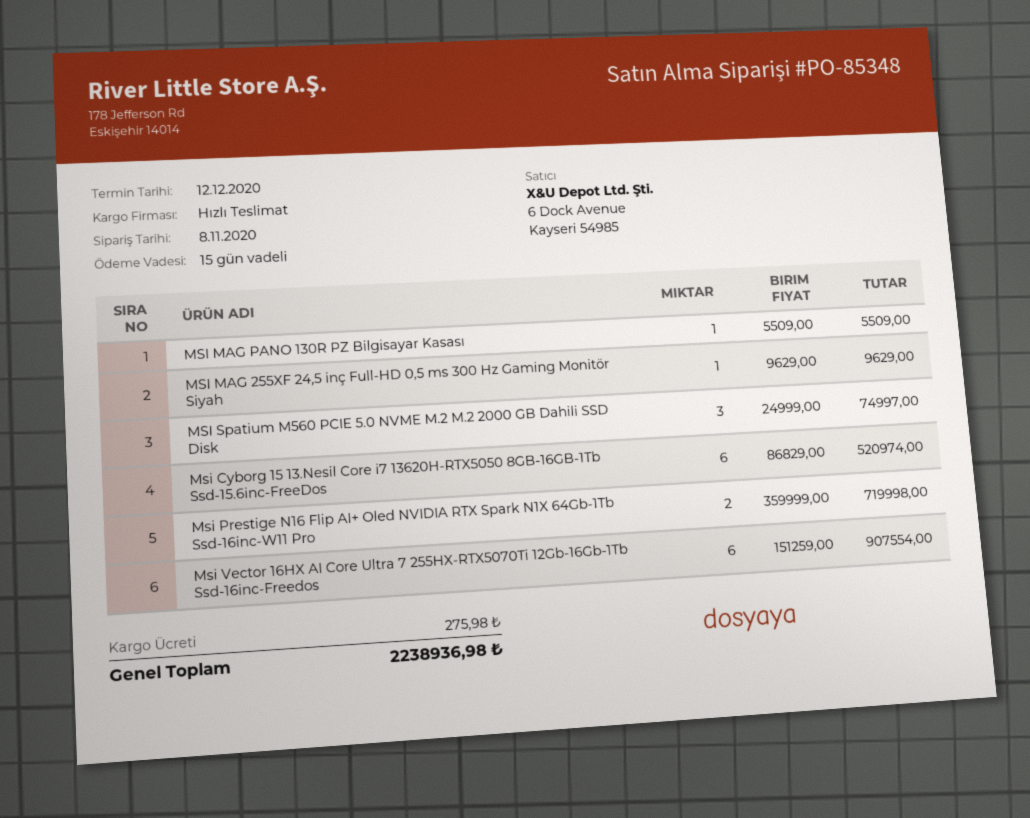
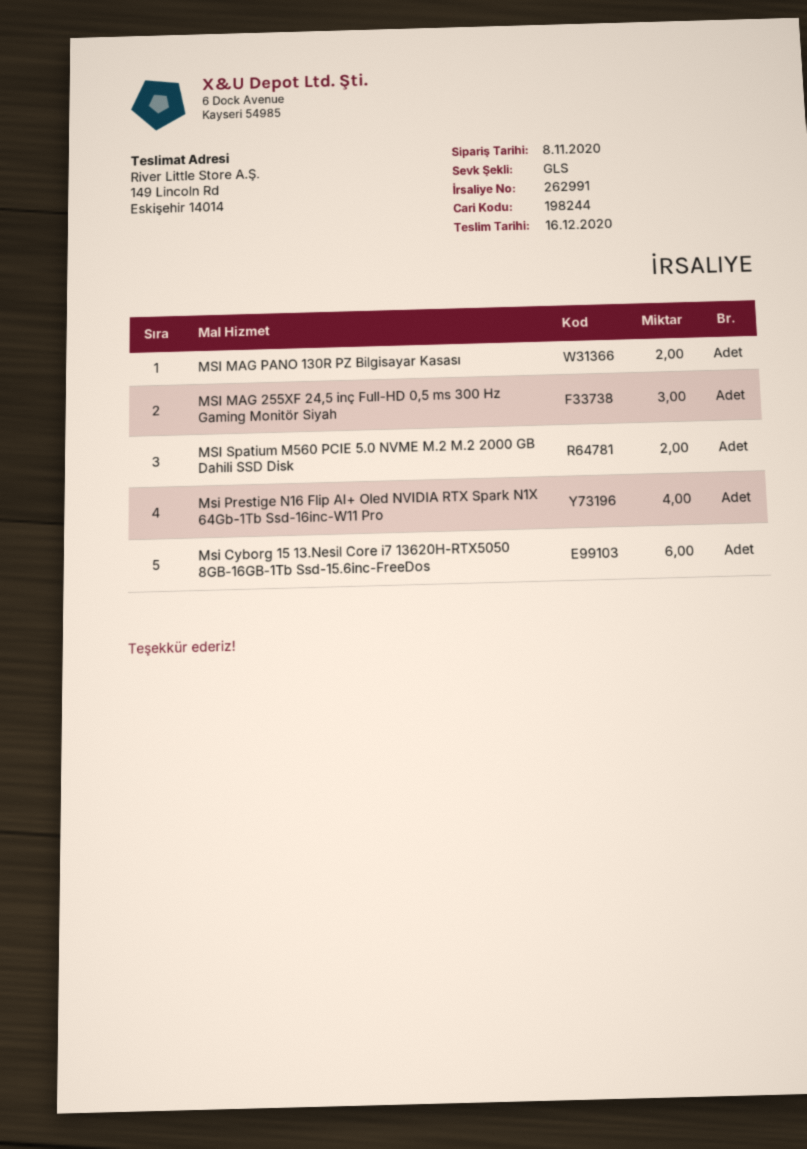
delivery date: 2020-12-12 -> 2020-12-16
shipping method: express -> GLS
MSI MAG PANO 130R PZ Bilgisayar Kasası: 1 -> 2
MSI MAG 255XF 24,5 inç Full-HD 0,5 ms 300 Hz Gaming Monitör Siyah: 1 -> 3
MSI Spatium M560 PCIE 5.0 NVME M.2 M.2 2000 GB Dahili SSD Disk: 3 -> 2
Msi Prestige N16 Flip AI+ Oled NVIDIA RTX Spark N1X 64Gb-1Tb Ssd-16inc-W11 Pro: 2 -> 4
Msi Vector 16HX AI Core Ultra 7 255HX-RTX5070Ti 12Gb-16Gb-1Tb Ssd-16inc-Freedos: 6 -> none

